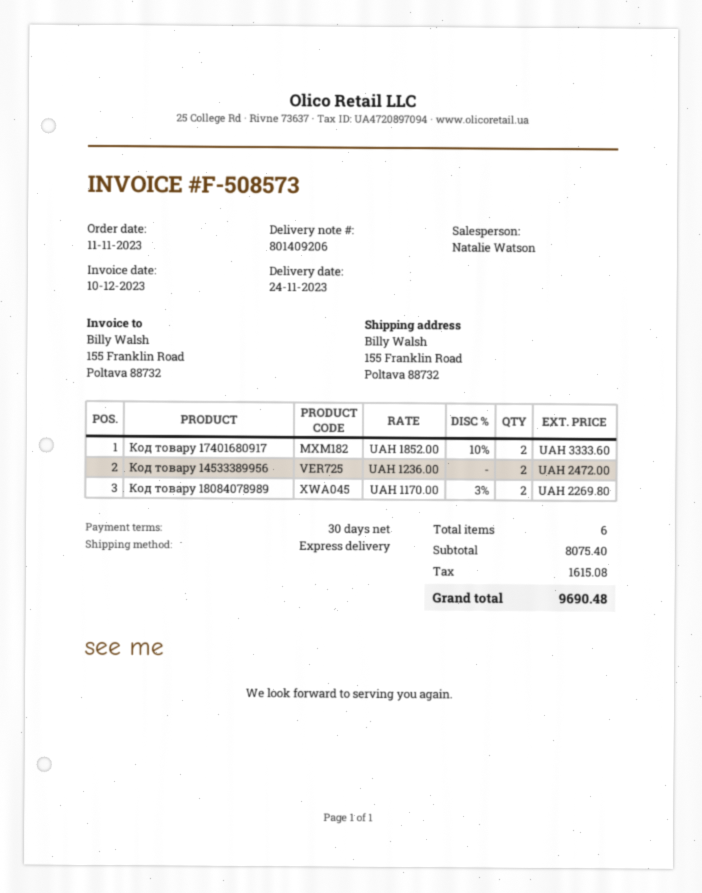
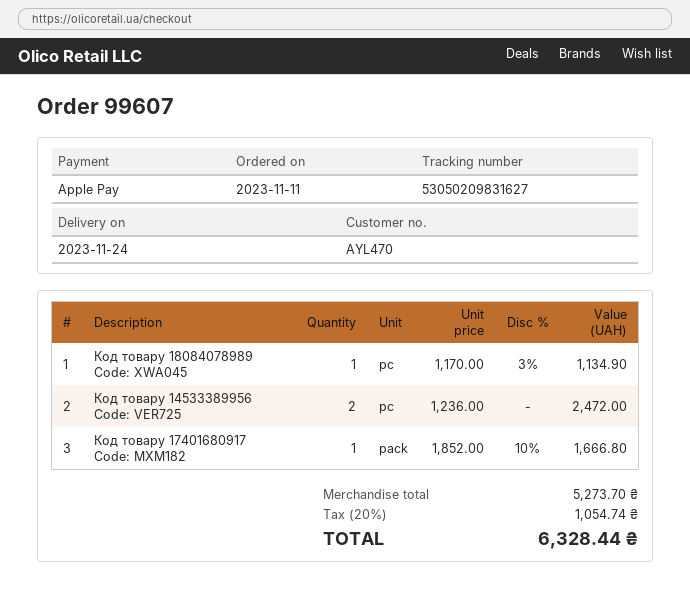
Код товару 17401680917: 2 x 1852.00 - 10% = 3333.60 -> 1 x 1852.00 - 10% = 1666.80
Код товару 18084078989: 2 x 1170.00 - 3% = 2269.80 -> 1 x 1170.00 - 3% = 1134.90
subtotal: 8075.40 -> 5273.70
tax: 1615.08 -> 1054.74
total: 9690.48 -> 6328.44

